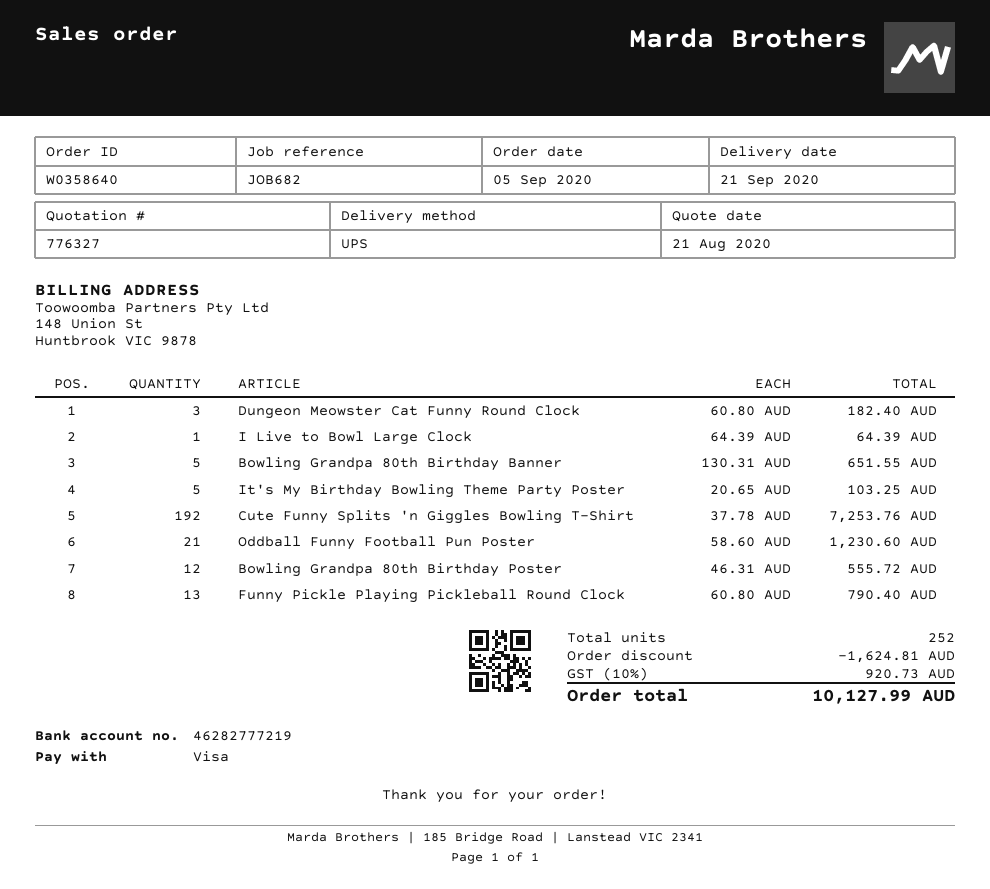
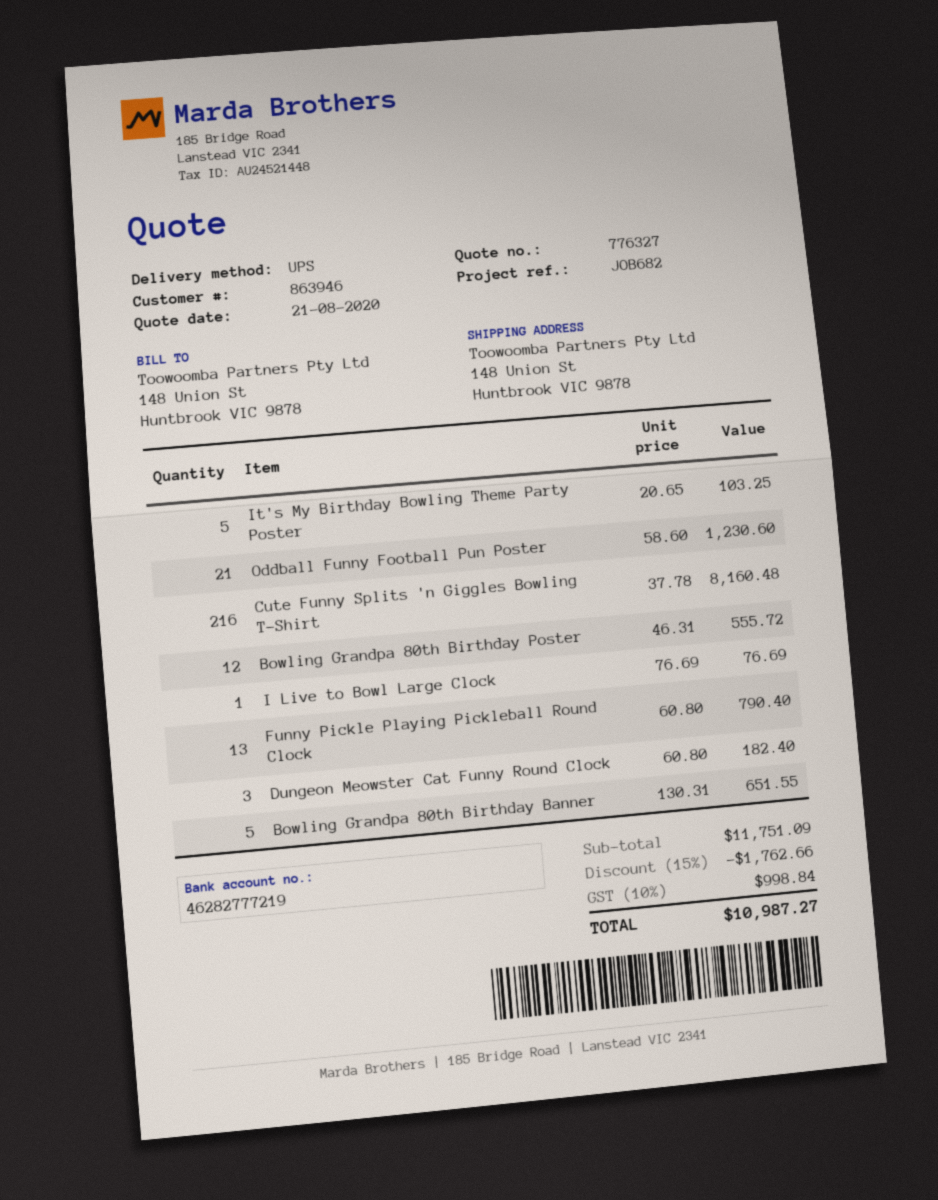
I Live to Bowl Large Clock: 1 x 64.39 = 64.39 -> 1 x 76.69 = 76.69
Cute Funny Splits 'n Giggles Bowling T-Shirt: 192 x 37.78 = 7253.76 -> 216 x 37.78 = 8160.48
discount: 1624.81 -> 1762.66
tax: 10% = 920.73 -> 10% = 998.84
total: 10127.99 -> 10987.27

